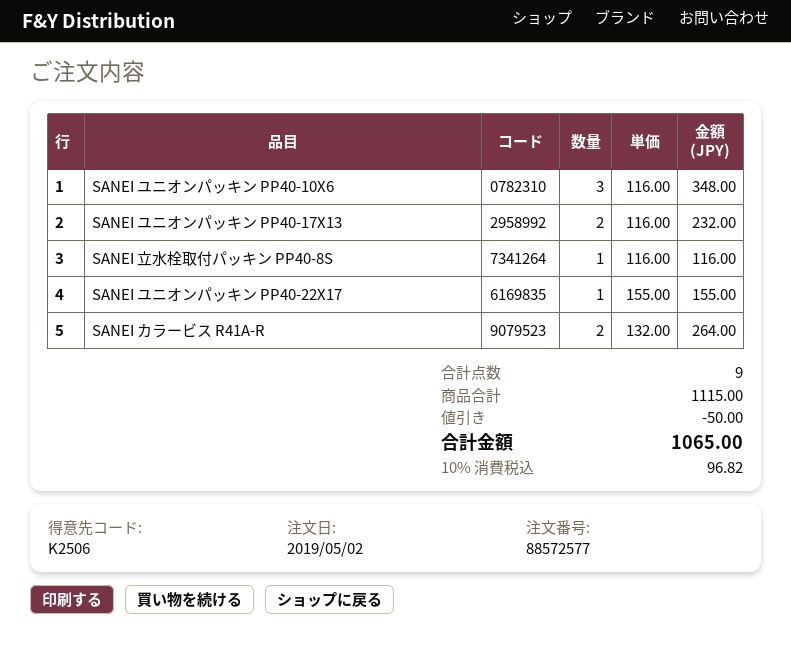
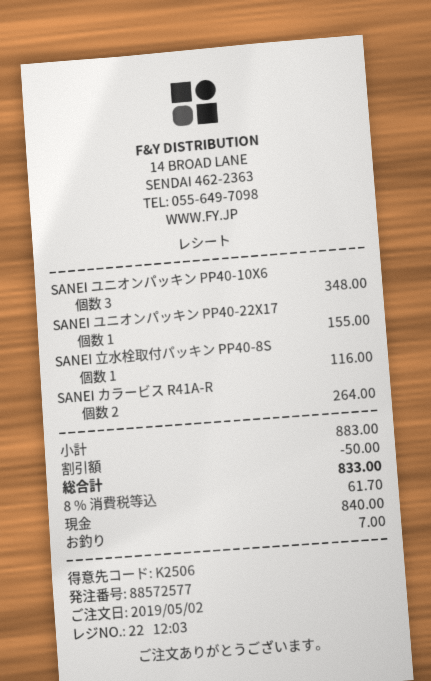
SANEI ユニオンパッキン PP40-17X13: 2 for 232.00 -> none
subtotal: 1115.00 -> 883.00
tax: 10% = 96.82 -> 8% = 61.70
total: 1065.00 -> 833.00

